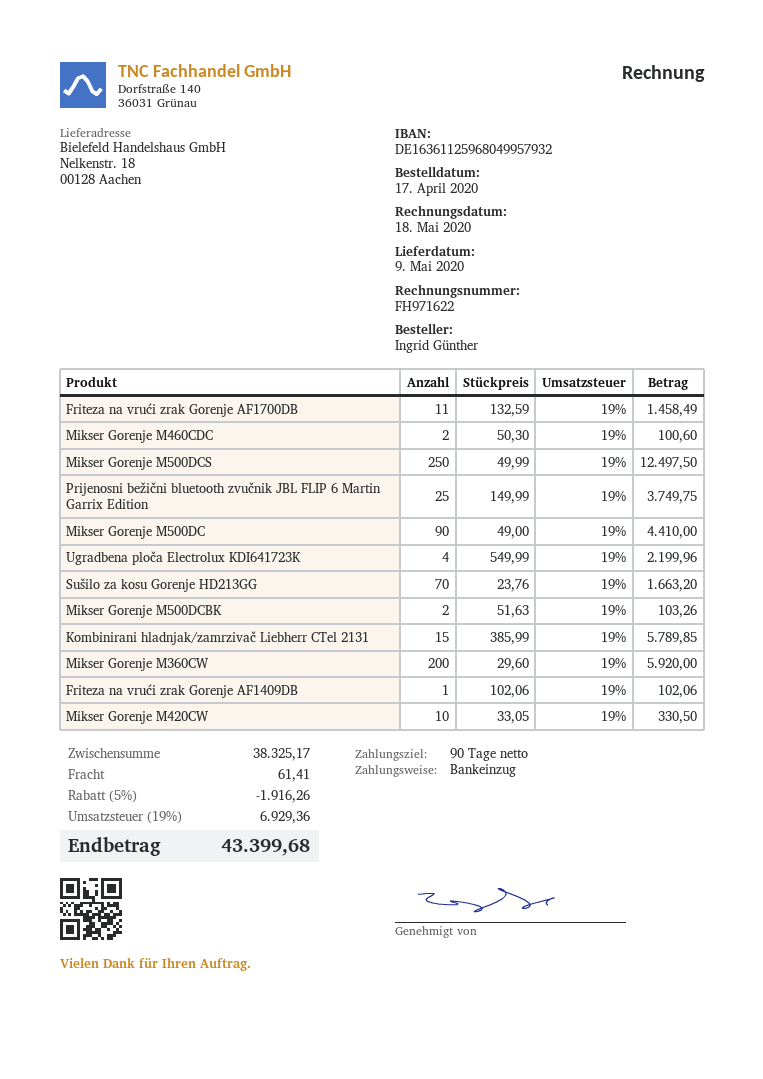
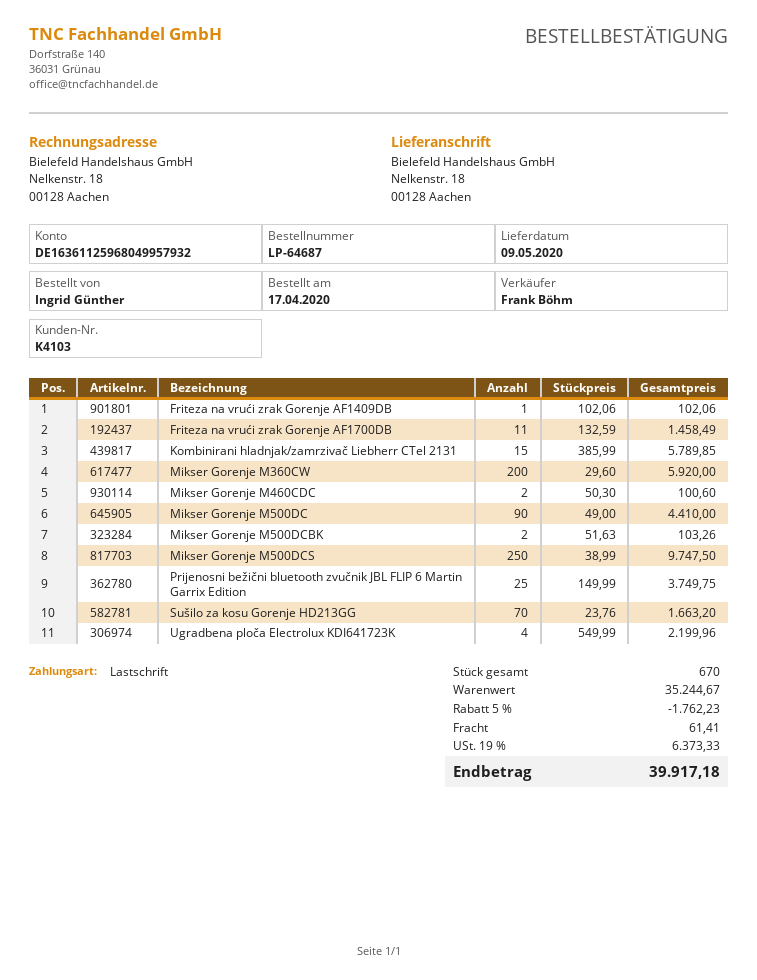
Mikser Gorenje M500DCS: 250 x 49.99 = 12497.50 -> 250 x 38.99 = 9747.50
Mikser Gorenje M420CW: 10 x 33.05 = 330.50 -> none
subtotal: 38325.17 -> 35244.67
discount: 5% = 1916.26 -> 5% = 1762.23
tax: 19% = 6929.36 -> 19% = 6373.33
total: 43399.68 -> 39917.18

